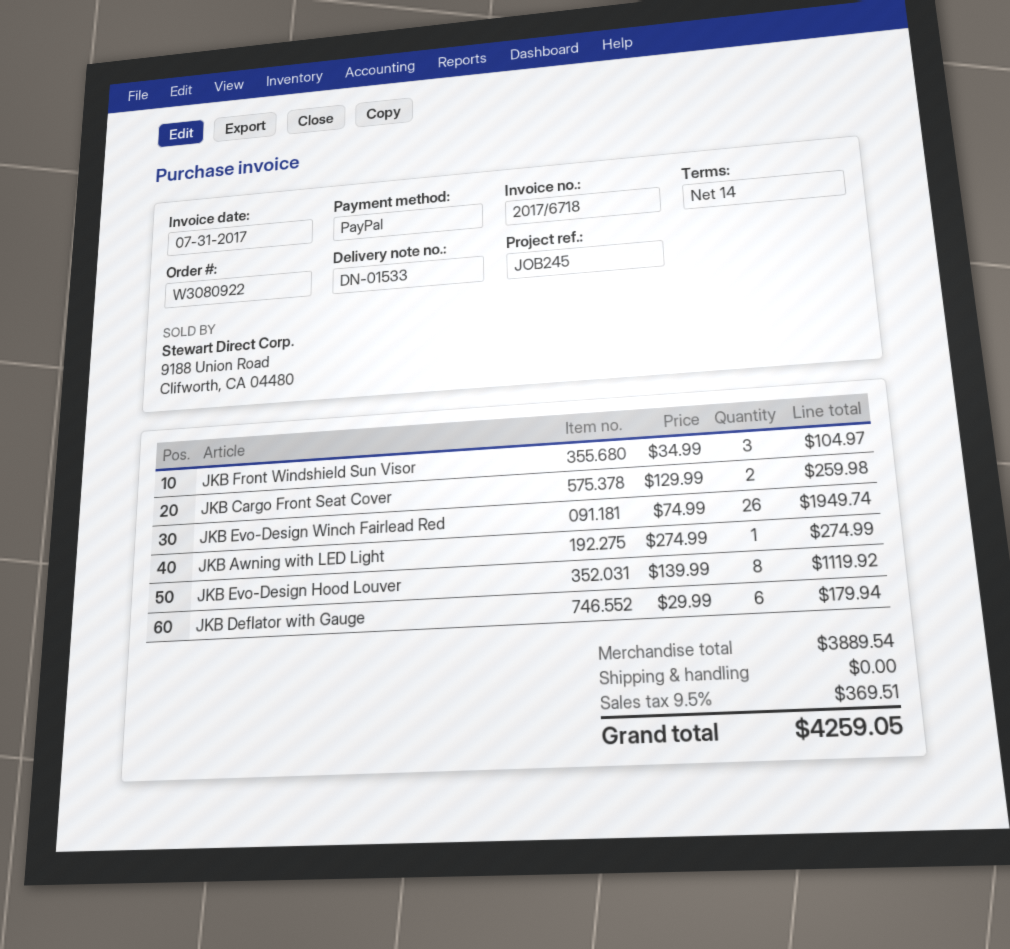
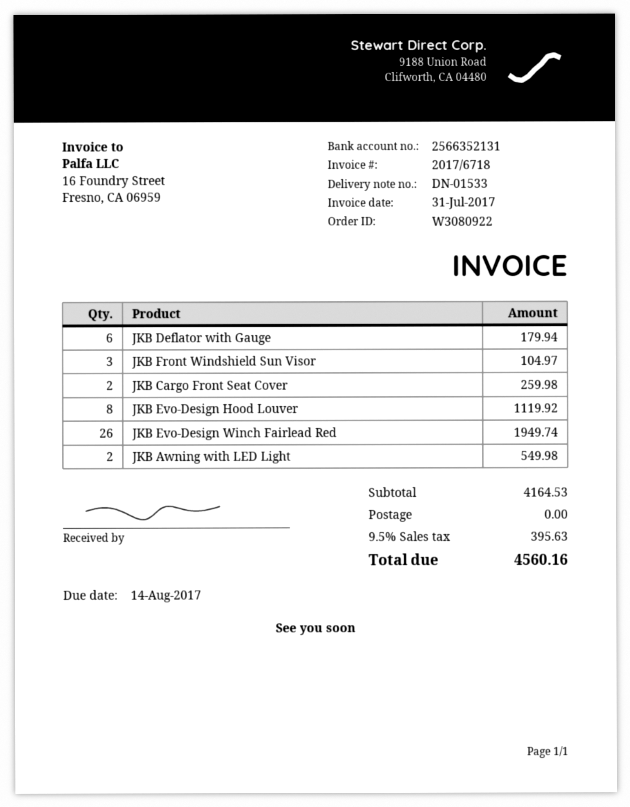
JKB Awning with LED Light: 1 for 274.99 -> 2 for 549.98
subtotal: 3889.54 -> 4164.53
tax: 9.5% = 369.51 -> 9.5% = 395.63
total: 4259.05 -> 4560.16

